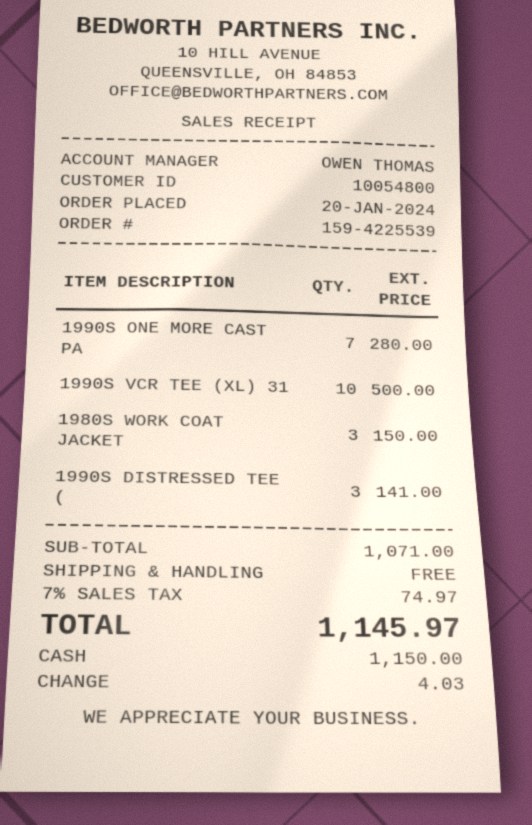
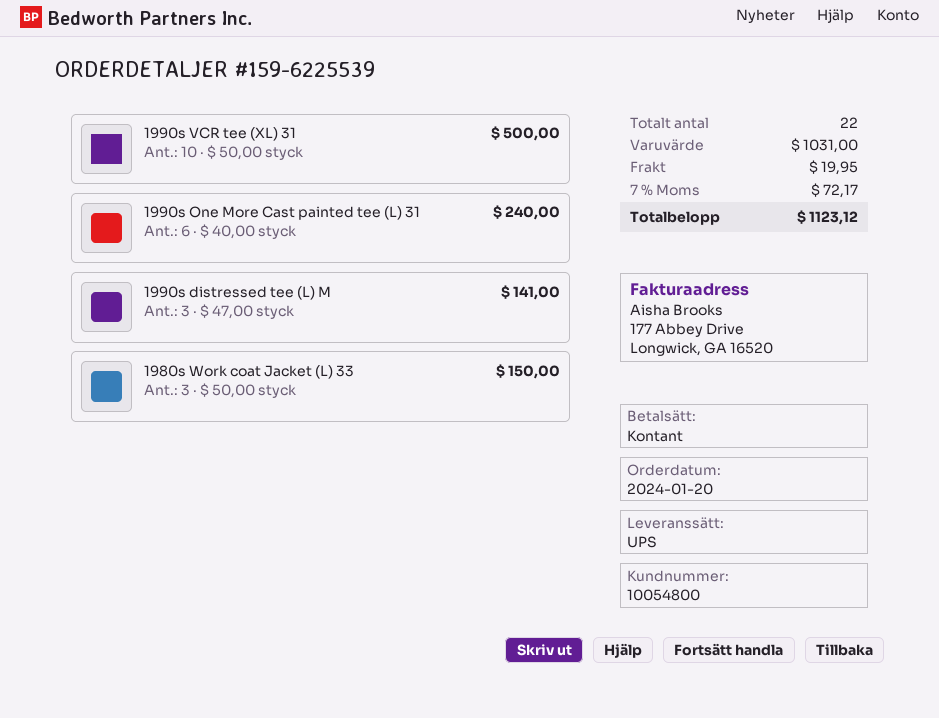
order number: 159-4225539 -> 159-6225539
1990S ONE MORE CAST PA: 7 for 280.00 -> 6 for 240.00
subtotal: 1071.00 -> 1031.00
shipping: 0.00 -> 19.95
tax: 7% = 74.97 -> 7% = 72.17
total: 1145.97 -> 1123.12

